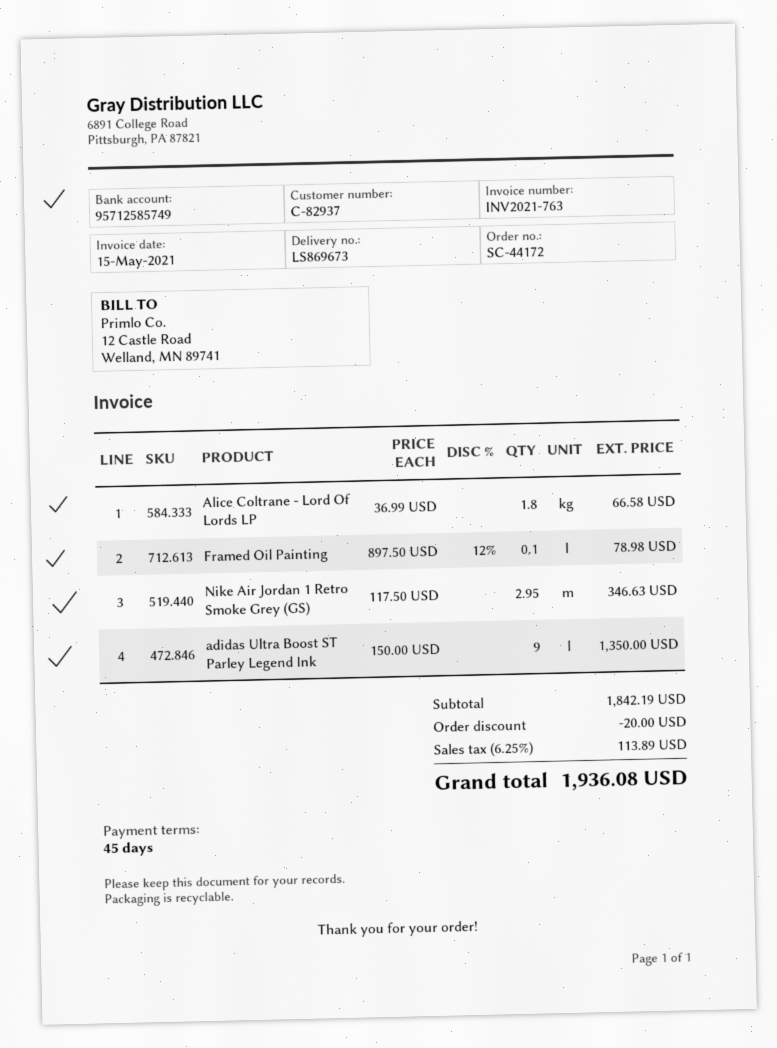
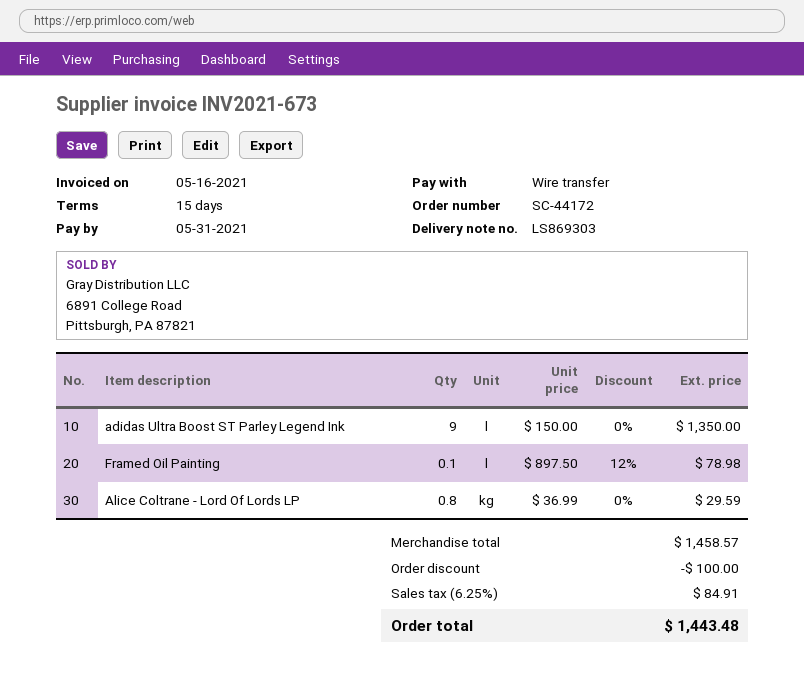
delivery note number: LS869673 -> LS869303
invoice number: INV2021-763 -> INV2021-673
invoice date: 2021-05-15 -> 2021-05-16
payment terms: 45 days -> 15 days
Alice Coltrane - Lord Of Lords LP: 1.8 x 36.99 = 66.58 -> 0.8 x 36.99 = 29.59
Nike Air Jordan 1 Retro Smoke Grey (GS): 2.95 x 117.50 = 346.63 -> none
subtotal: 1842.19 -> 1458.57
discount: 20.00 -> 100.00
tax: 6.25% = 113.89 -> 6.25% = 84.91
total: 1936.08 -> 1443.48

